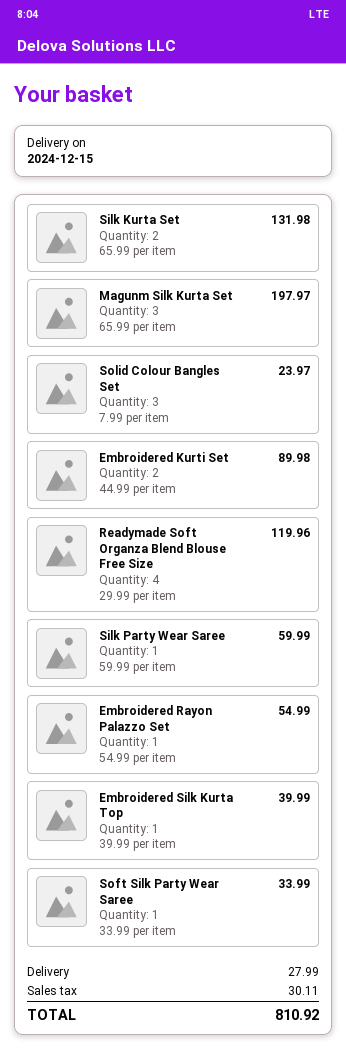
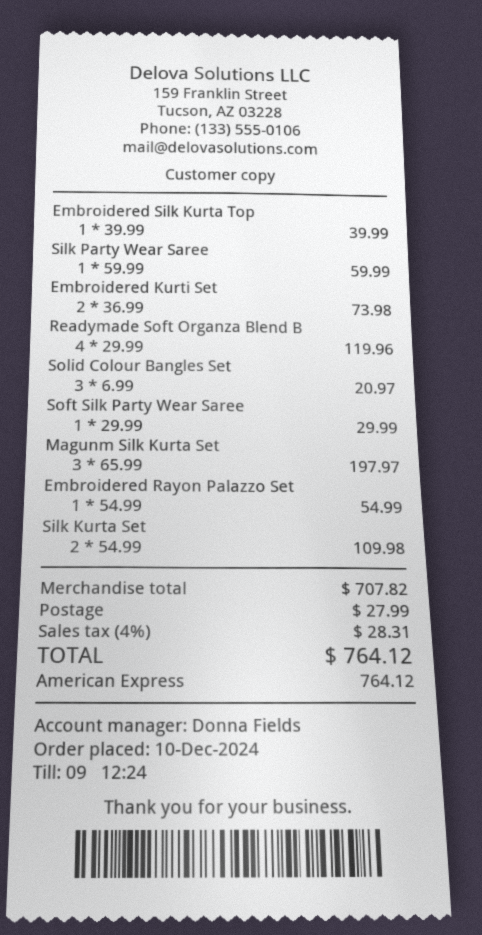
Silk Kurta Set: 2 x 65.99 = 131.98 -> 2 x 54.99 = 109.98
Solid Colour Bangles Set: 3 x 7.99 = 23.97 -> 3 x 6.99 = 20.97
Embroidered Kurti Set: 2 x 44.99 = 89.98 -> 2 x 36.99 = 73.98
Soft Silk Party Wear Saree: 1 x 33.99 = 33.99 -> 1 x 29.99 = 29.99
tax: 30.11 -> 28.31
total: 810.92 -> 764.12

